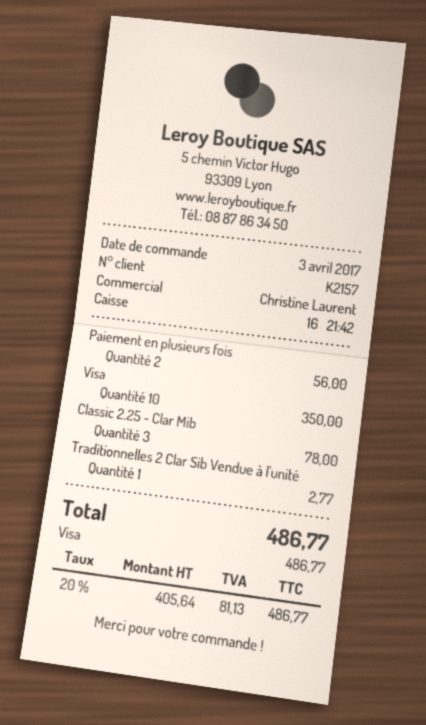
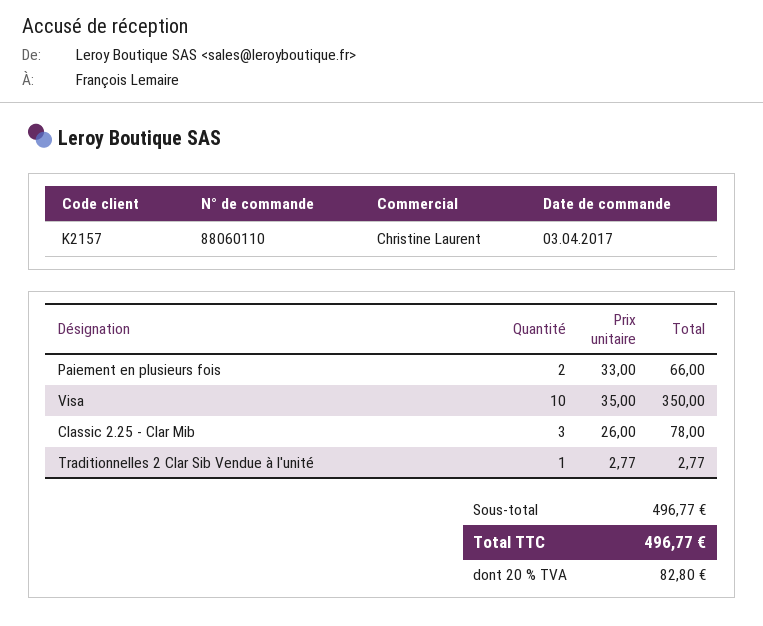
Paiement en plusieurs fois: 2 for 56.00 -> 2 for 66.00
tax: 20% = 81.13 -> 20% = 82.80
total: 486.77 -> 496.77

